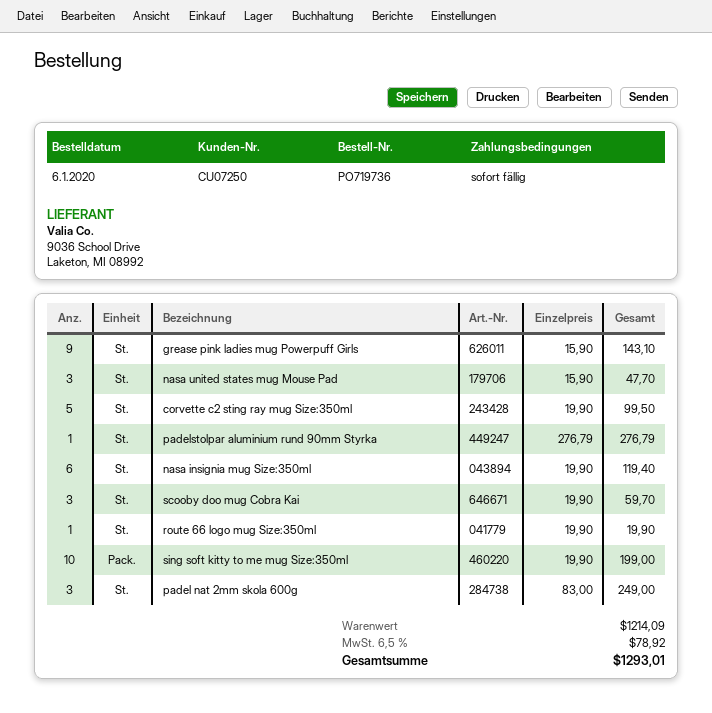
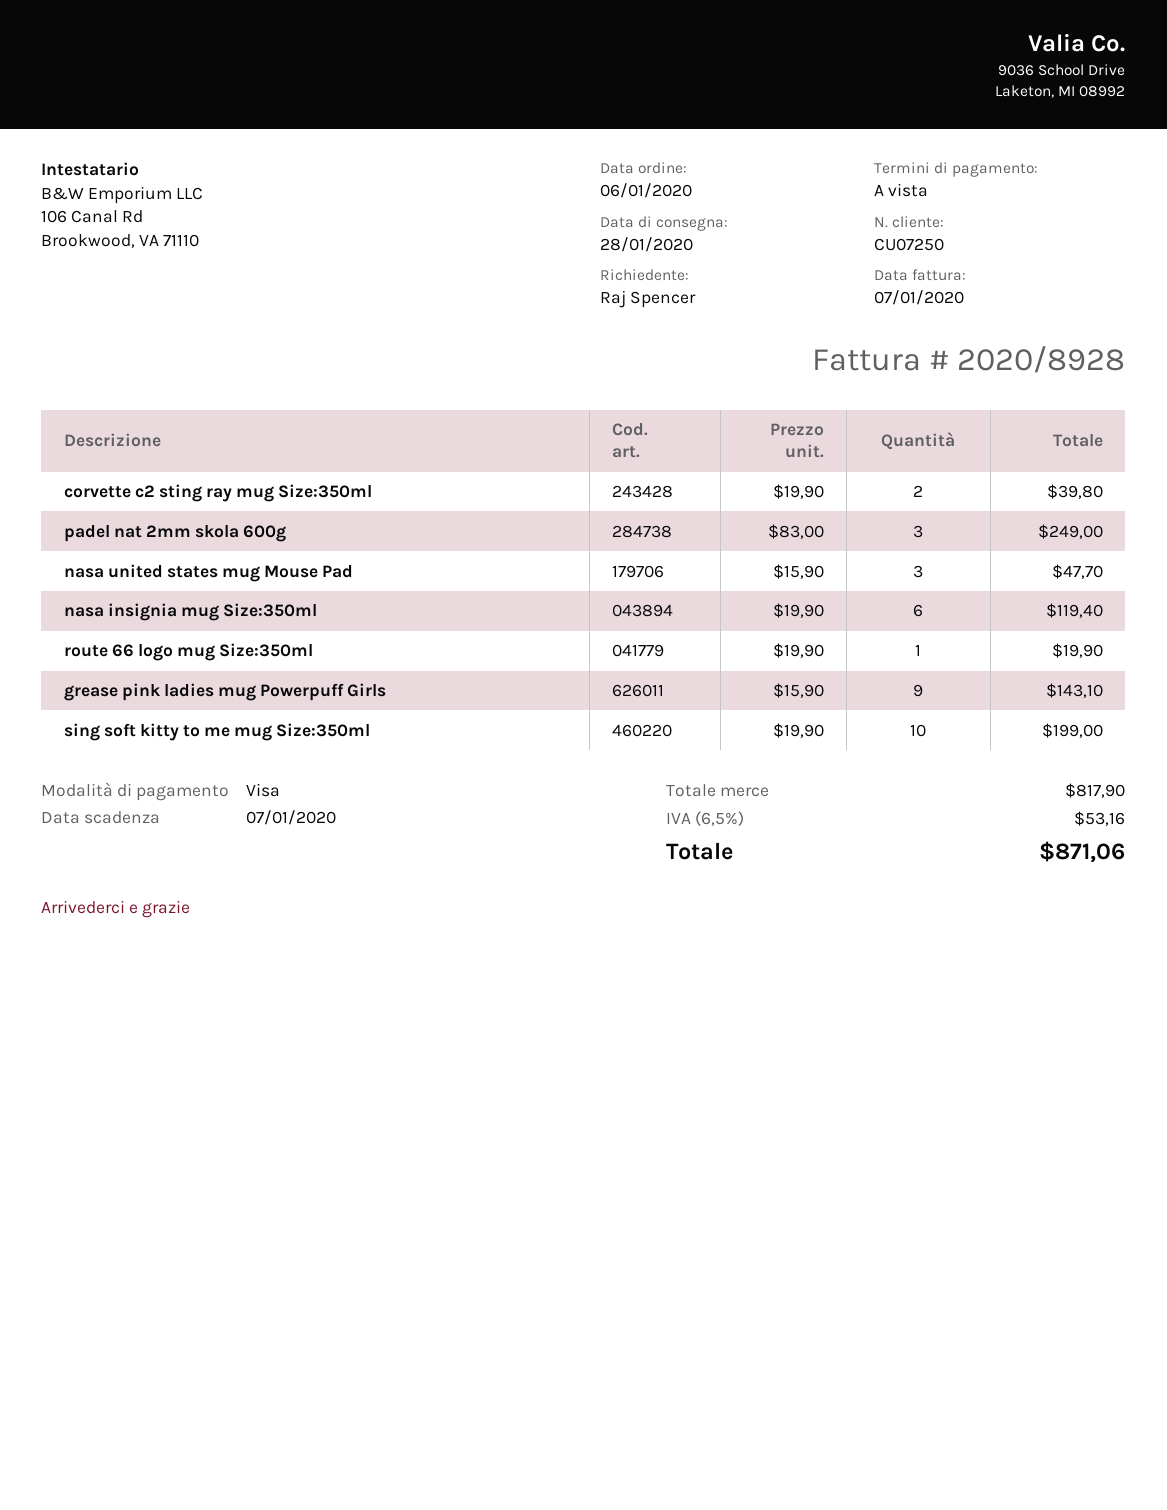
corvette c2 sting ray mug Size:350ml: 5 x 19.90 = 99.50 -> 2 x 19.90 = 39.80
padelstolpar aluminium rund 90mm Styrka: 1 x 276.79 = 276.79 -> none
scooby doo mug Cobra Kai: 3 x 19.90 = 59.70 -> none
subtotal: 1214.09 -> 817.90
tax: 6.5% = 78.92 -> 6.5% = 53.16
total: 1293.01 -> 871.06

